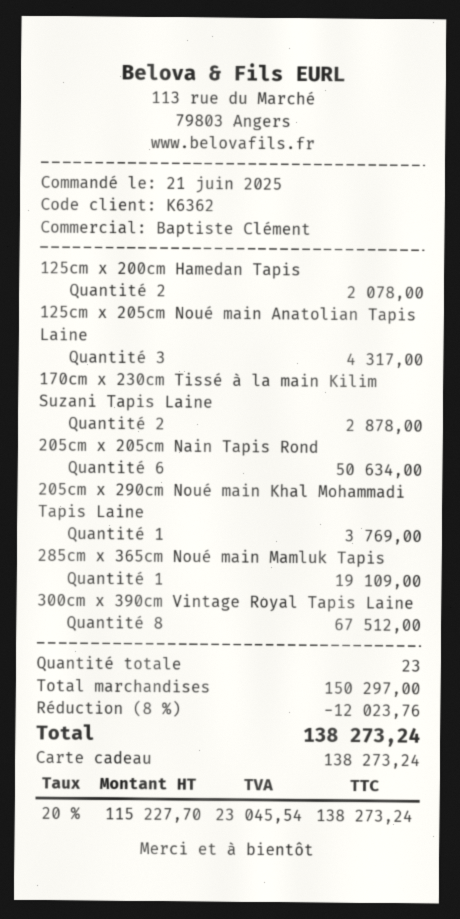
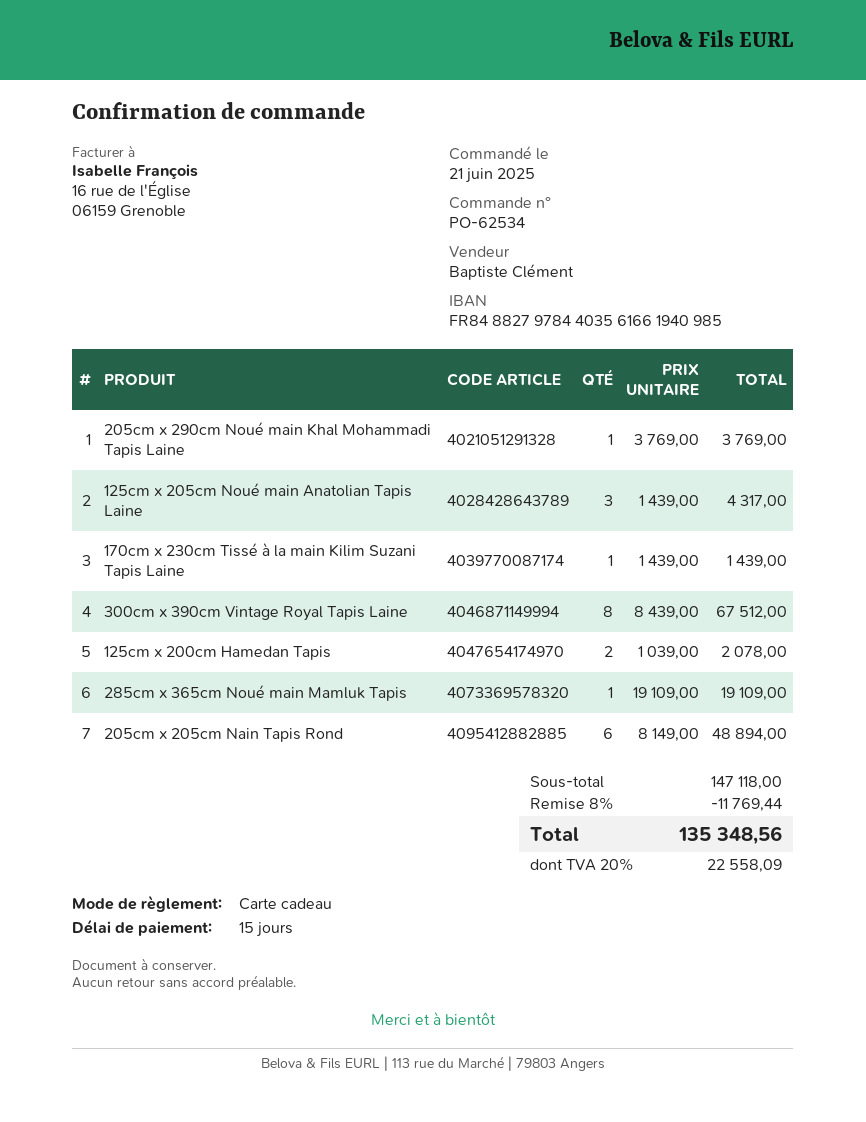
170cm x 230cm Tissé à la main Kilim Suzani Tapis Laine: 2 for 2878.00 -> 1 for 1439.00
205cm x 205cm Nain Tapis Rond: 6 for 50634.00 -> 6 for 48894.00
subtotal: 150297.00 -> 147118.00
discount: 8% = 12023.76 -> 8% = 11769.44
tax: 20% = 23045.54 -> 20% = 22558.09
total: 138273.24 -> 135348.56

